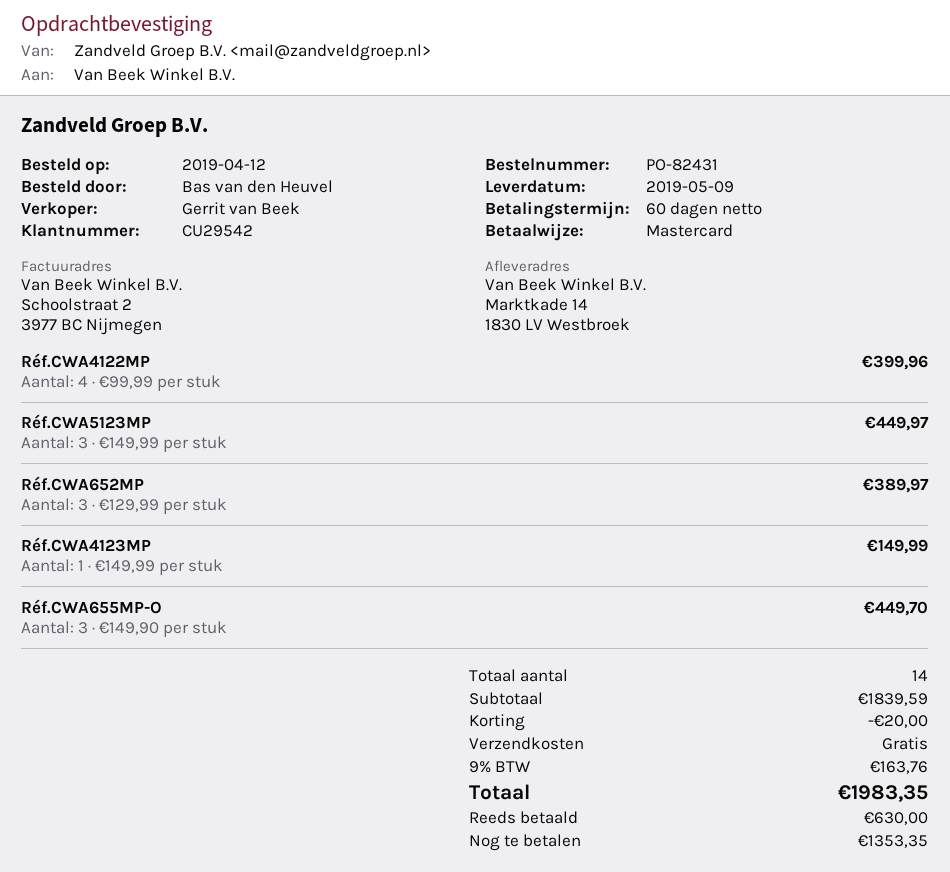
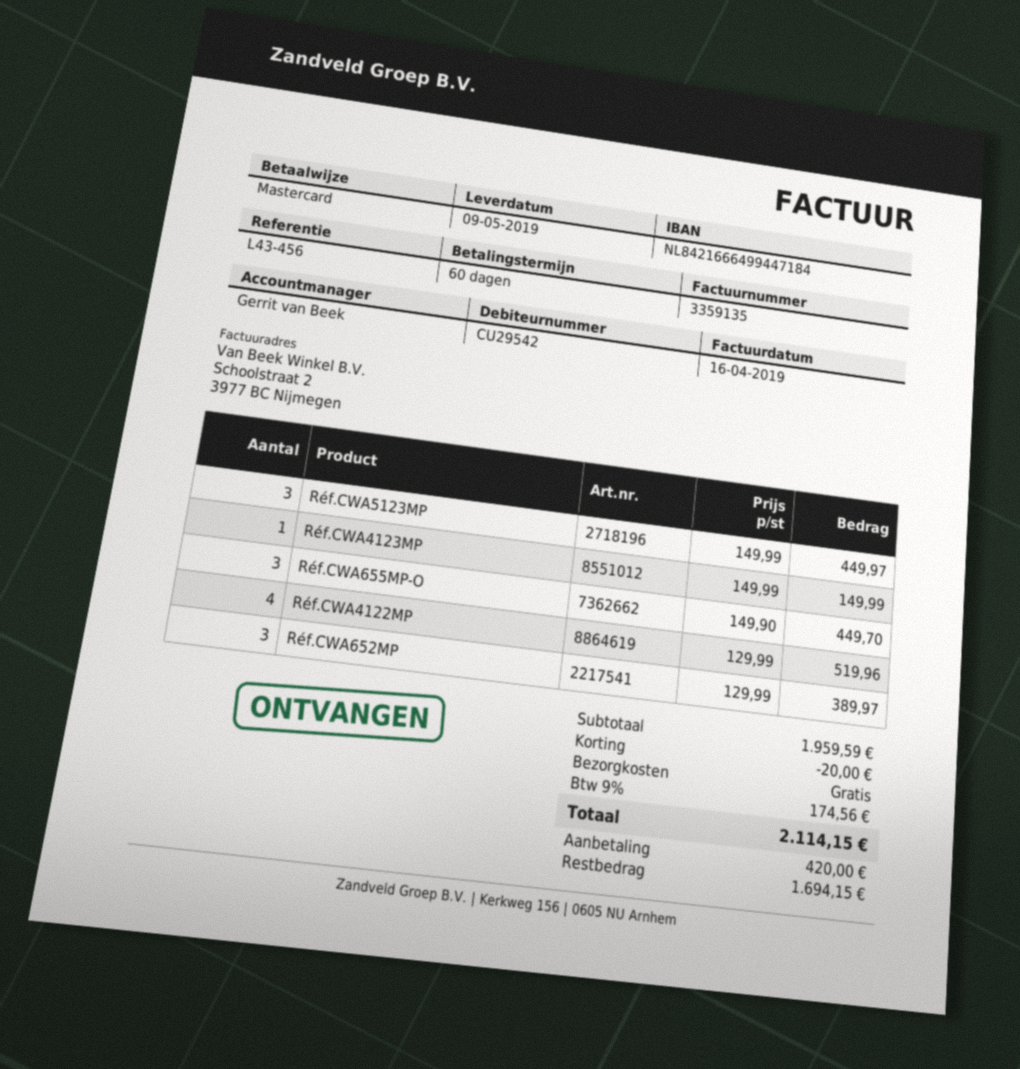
Réf.CWA4122MP: 4 x 99.99 = 399.96 -> 4 x 129.99 = 519.96
subtotal: 1839.59 -> 1959.59
tax: 9% = 163.76 -> 9% = 174.56
total: 1983.35 -> 2114.15
deposit: 630.00 -> 420.00
balance: 1353.35 -> 1694.15

